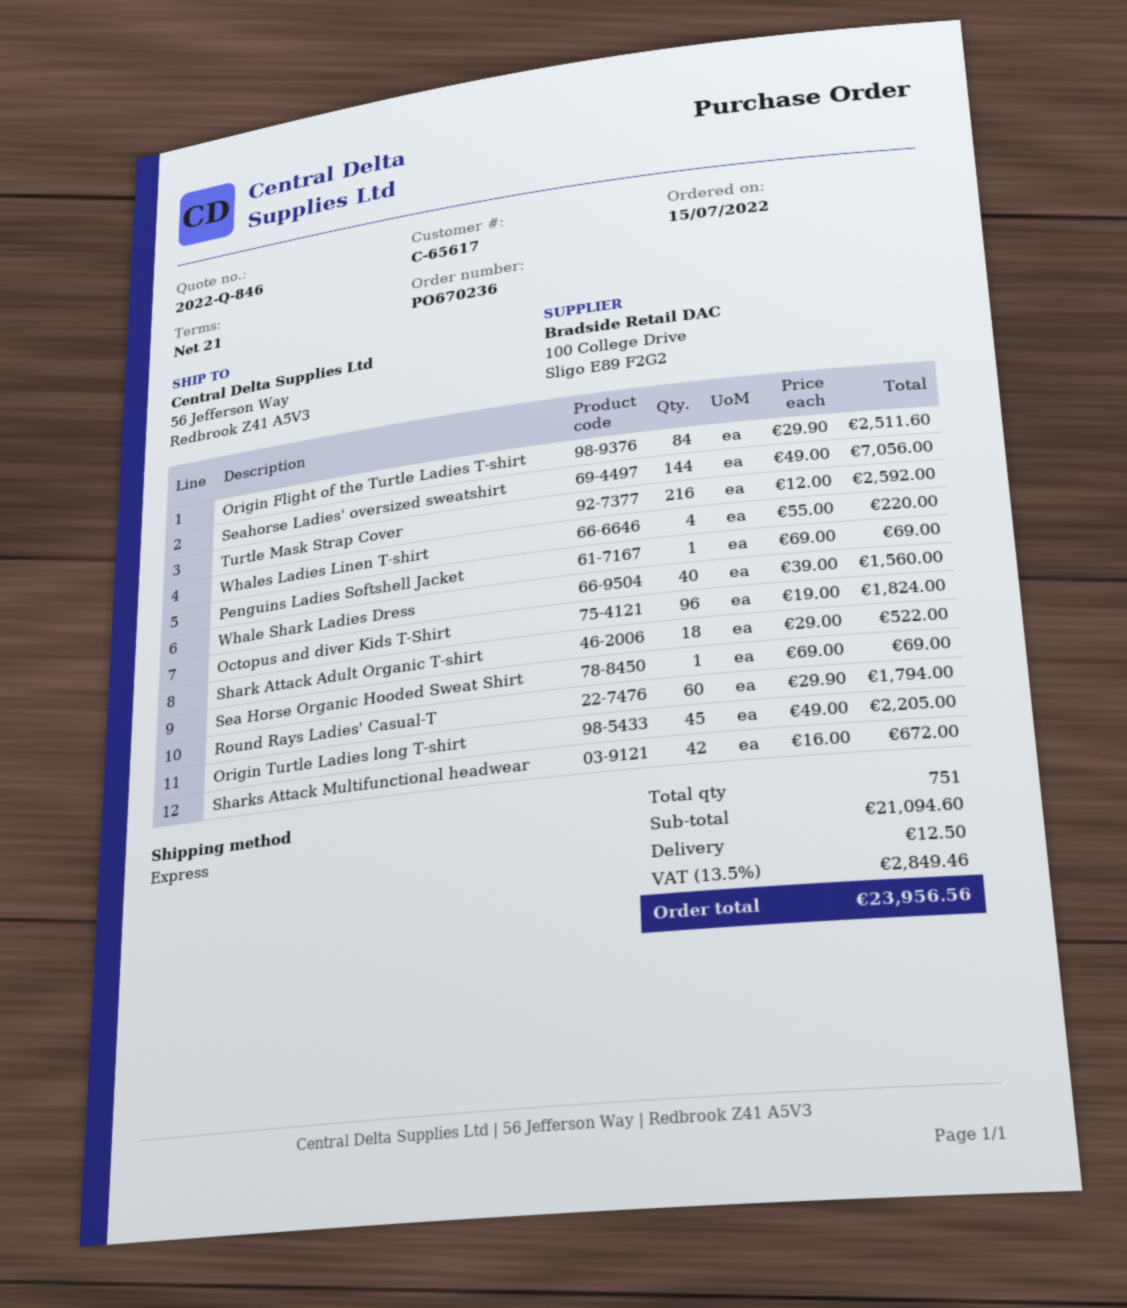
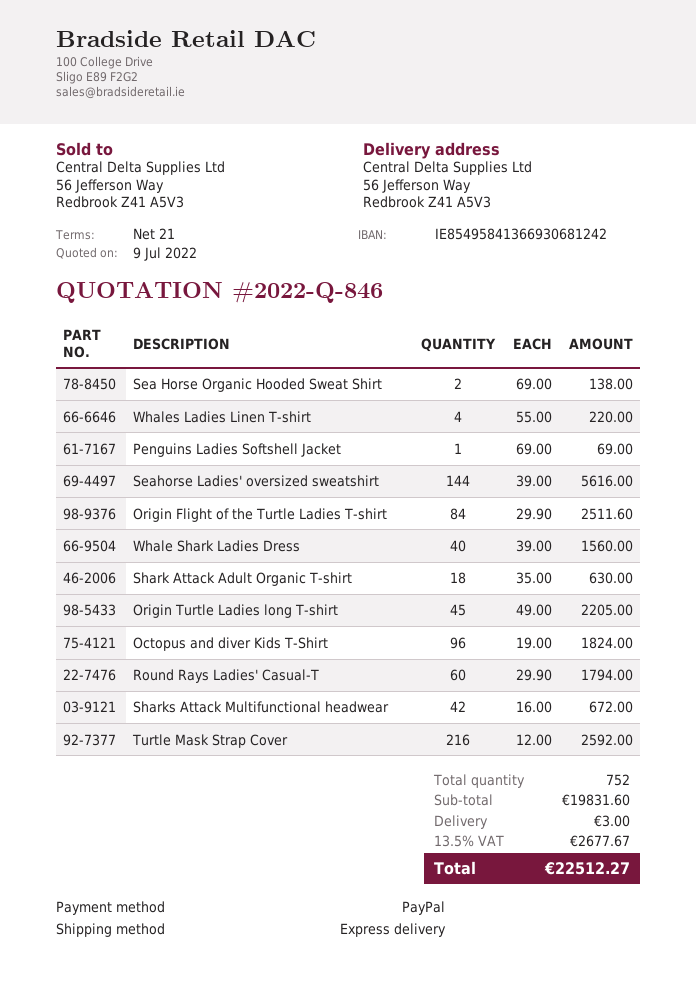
Seahorse Ladies' oversized sweatshirt: 144 x 49.00 = 7056.00 -> 144 x 39.00 = 5616.00
Shark Attack Adult Organic T-shirt: 18 x 29.00 = 522.00 -> 18 x 35.00 = 630.00
Sea Horse Organic Hooded Sweat Shirt: 1 x 69.00 = 69.00 -> 2 x 69.00 = 138.00
total quantity: 751 -> 752
subtotal: 21094.60 -> 19831.60
shipping: 12.50 -> 3.00
tax: 13.5% = 2849.46 -> 13.5% = 2677.67
total: 23956.56 -> 22512.27

